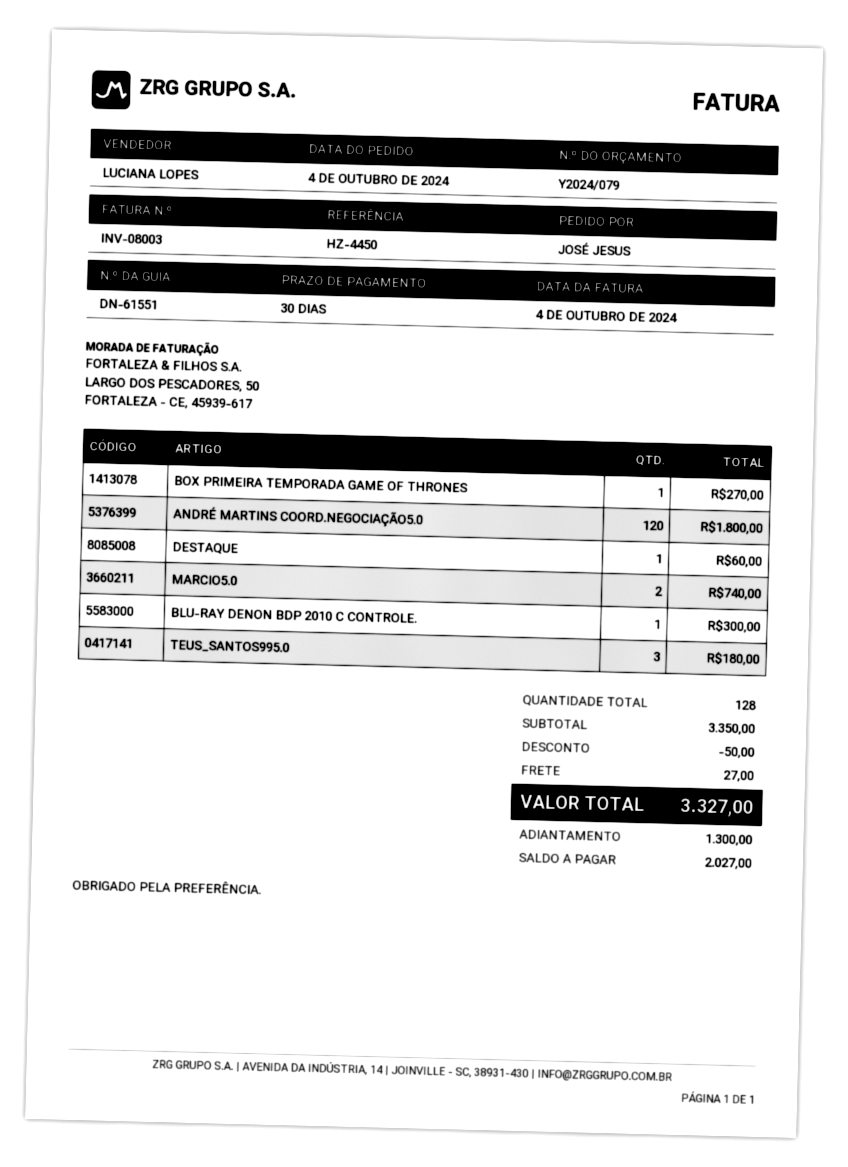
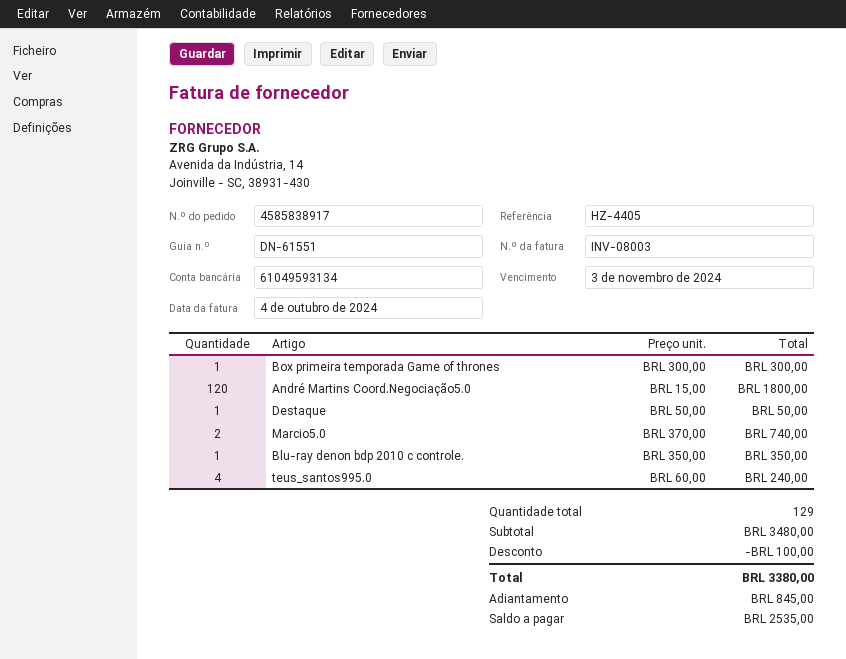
reference: HZ-4450 -> HZ-4405
BOX PRIMEIRA TEMPORADA GAME OF THRONES: 1 for 270.00 -> 1 for 300.00
DESTAQUE: 1 for 60.00 -> 1 for 50.00
BLU-RAY DENON BDP 2010 C CONTROLE.: 1 for 300.00 -> 1 for 350.00
TEUS_SANTOS995.0: 3 for 180.00 -> 4 for 240.00
total quantity: 128 -> 129
subtotal: 3350.00 -> 3480.00
discount: 50.00 -> 100.00
shipping: 27.00 -> none
total: 3327.00 -> 3380.00
deposit: 1300.00 -> 845.00
balance: 2027.00 -> 2535.00

